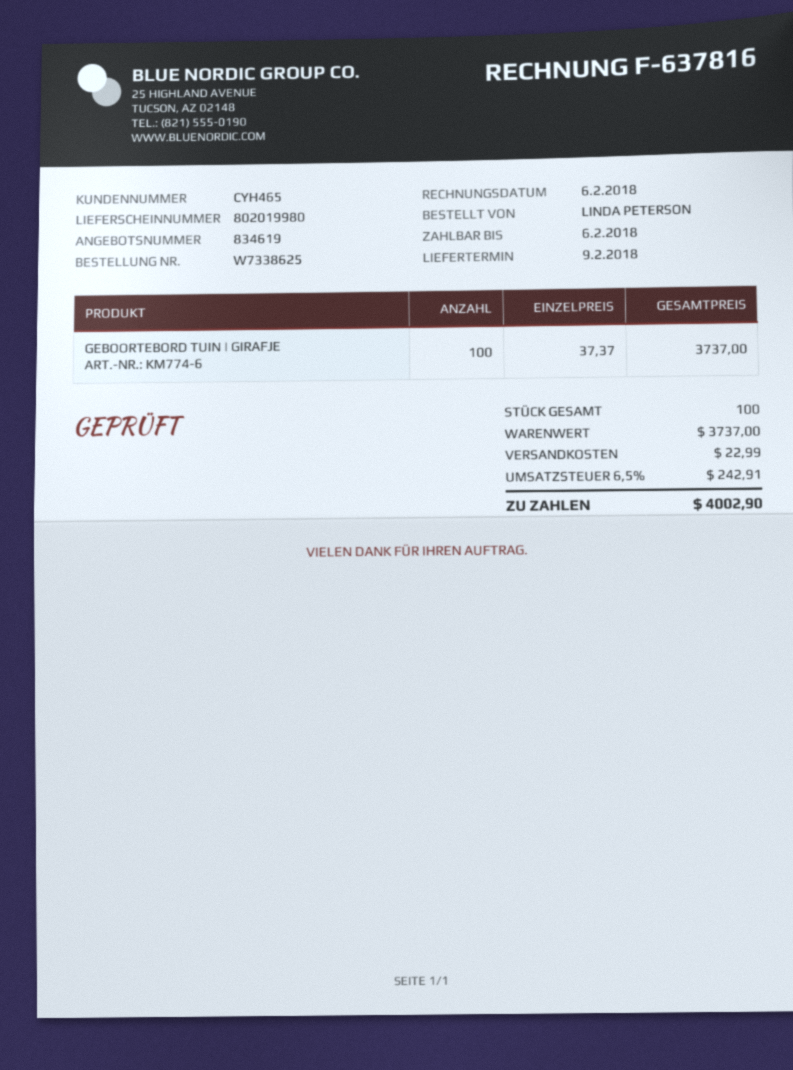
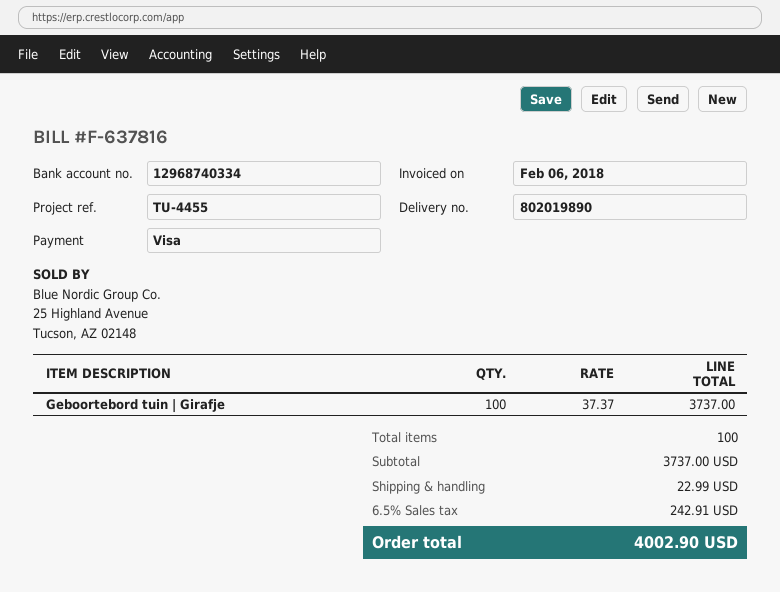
delivery note number: 802019980 -> 802019890

